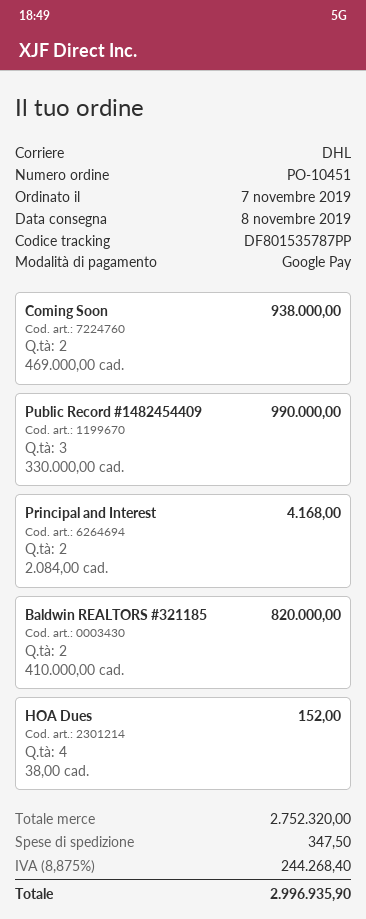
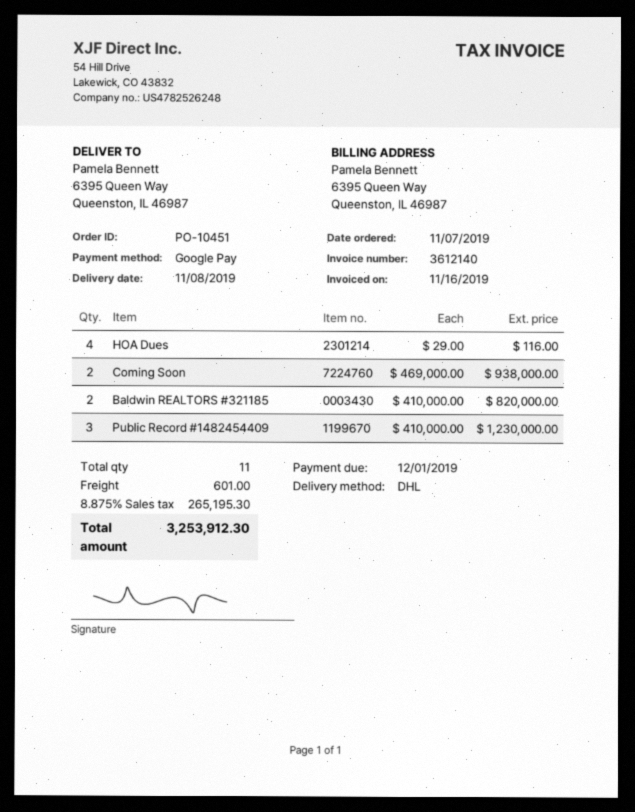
Public Record #1482454409: 3 x 330000.00 = 990000.00 -> 3 x 410000.00 = 1230000.00
Principal and Interest: 2 x 2084.00 = 4168.00 -> none
HOA Dues: 4 x 38.00 = 152.00 -> 4 x 29.00 = 116.00
shipping: 347.50 -> 601.00
tax: 8.875% = 244268.40 -> 8.875% = 265195.30
total: 2996935.90 -> 3253912.30

